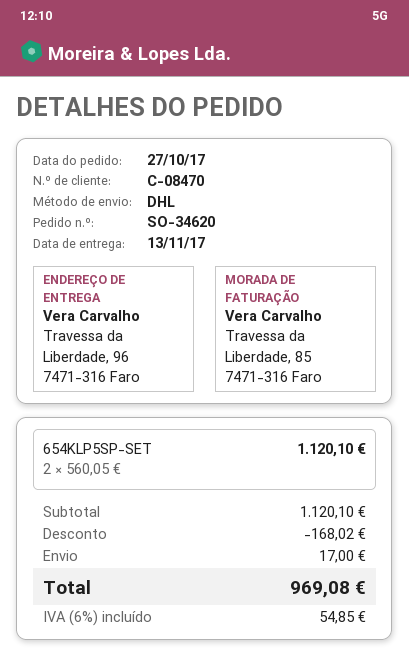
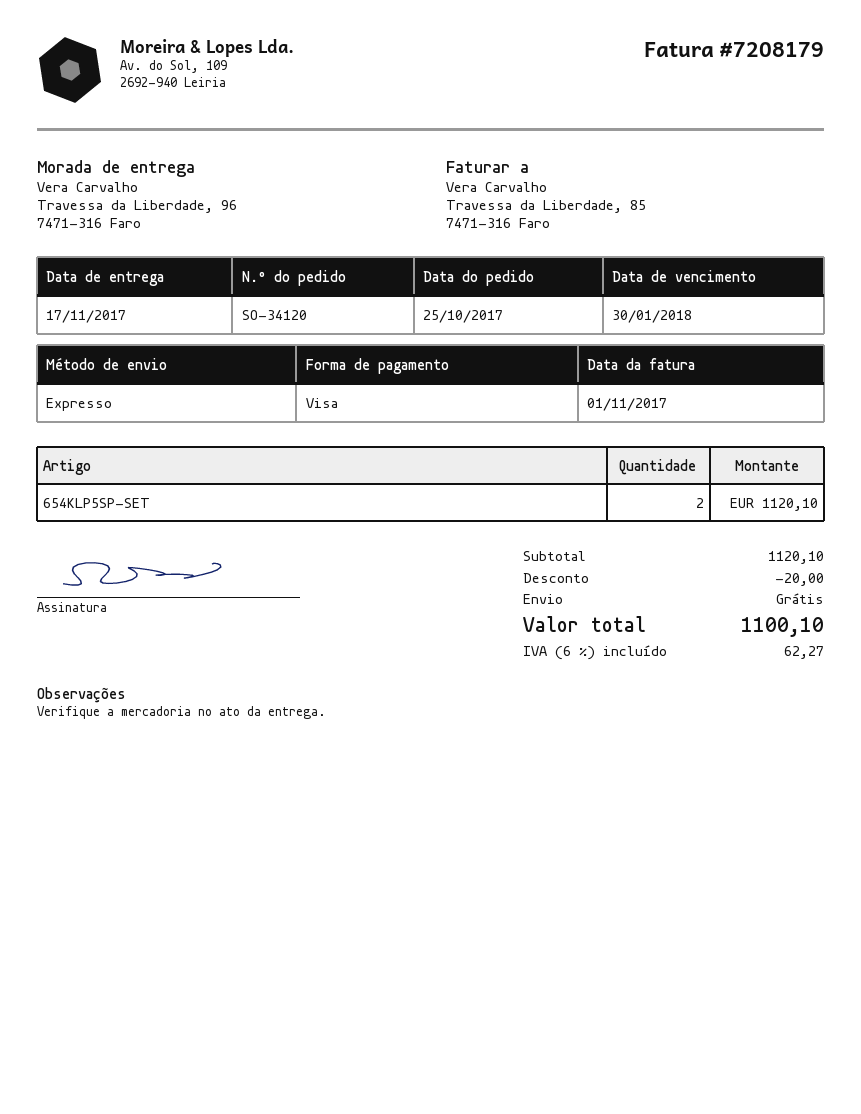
order number: SO-34620 -> SO-34120
order date: 2017-10-27 -> 2017-10-25
delivery date: 2017-11-13 -> 2017-11-17
shipping method: DHL -> express
discount: 168.02 -> 20.00
shipping: 17.00 -> 0.00
tax: 6% = 54.85 -> 6% = 62.27
total: 969.08 -> 1100.10

